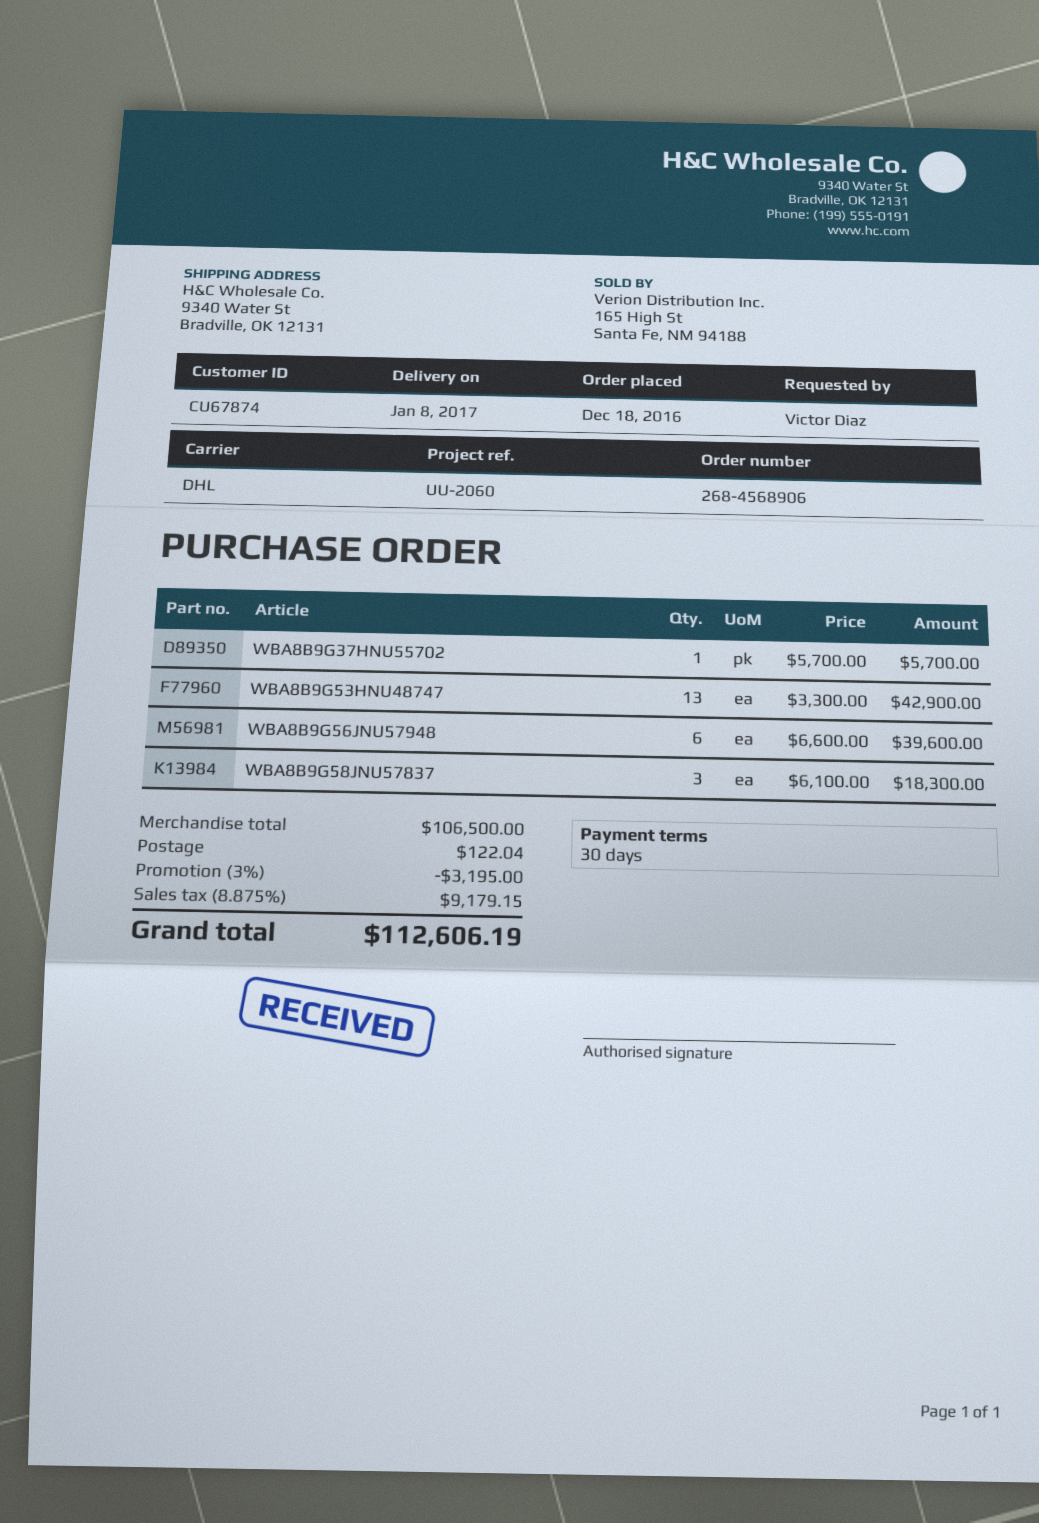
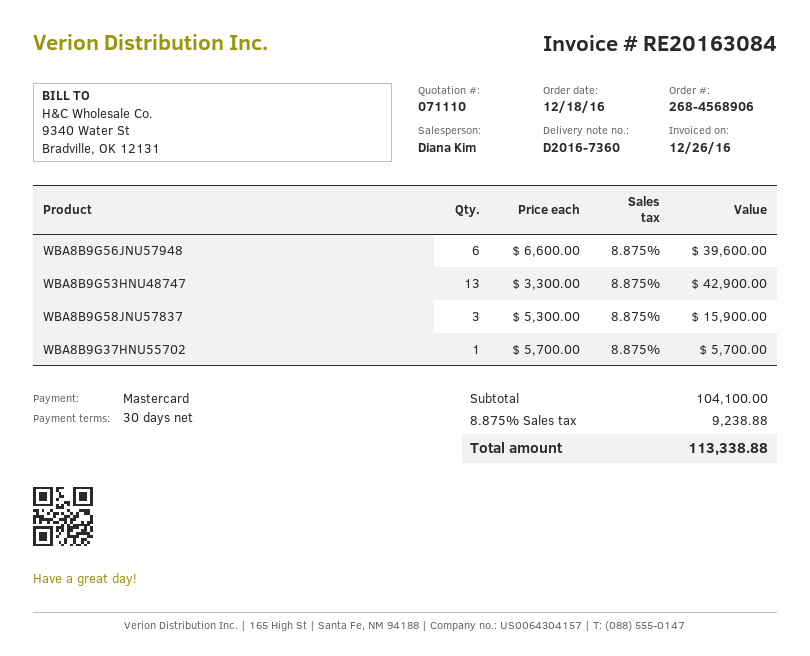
WBA8B9G58JNU57837: 3 x 6100.00 = 18300.00 -> 3 x 5300.00 = 15900.00
subtotal: 106500.00 -> 104100.00
discount: 3% = 3195.00 -> none
shipping: 122.04 -> none
tax: 8.875% = 9179.15 -> 8.875% = 9238.88
total: 112606.19 -> 113338.88

